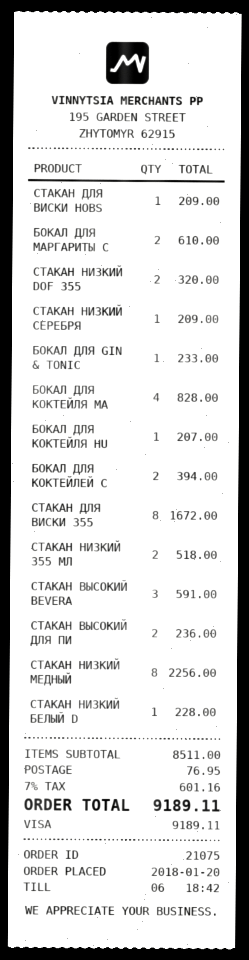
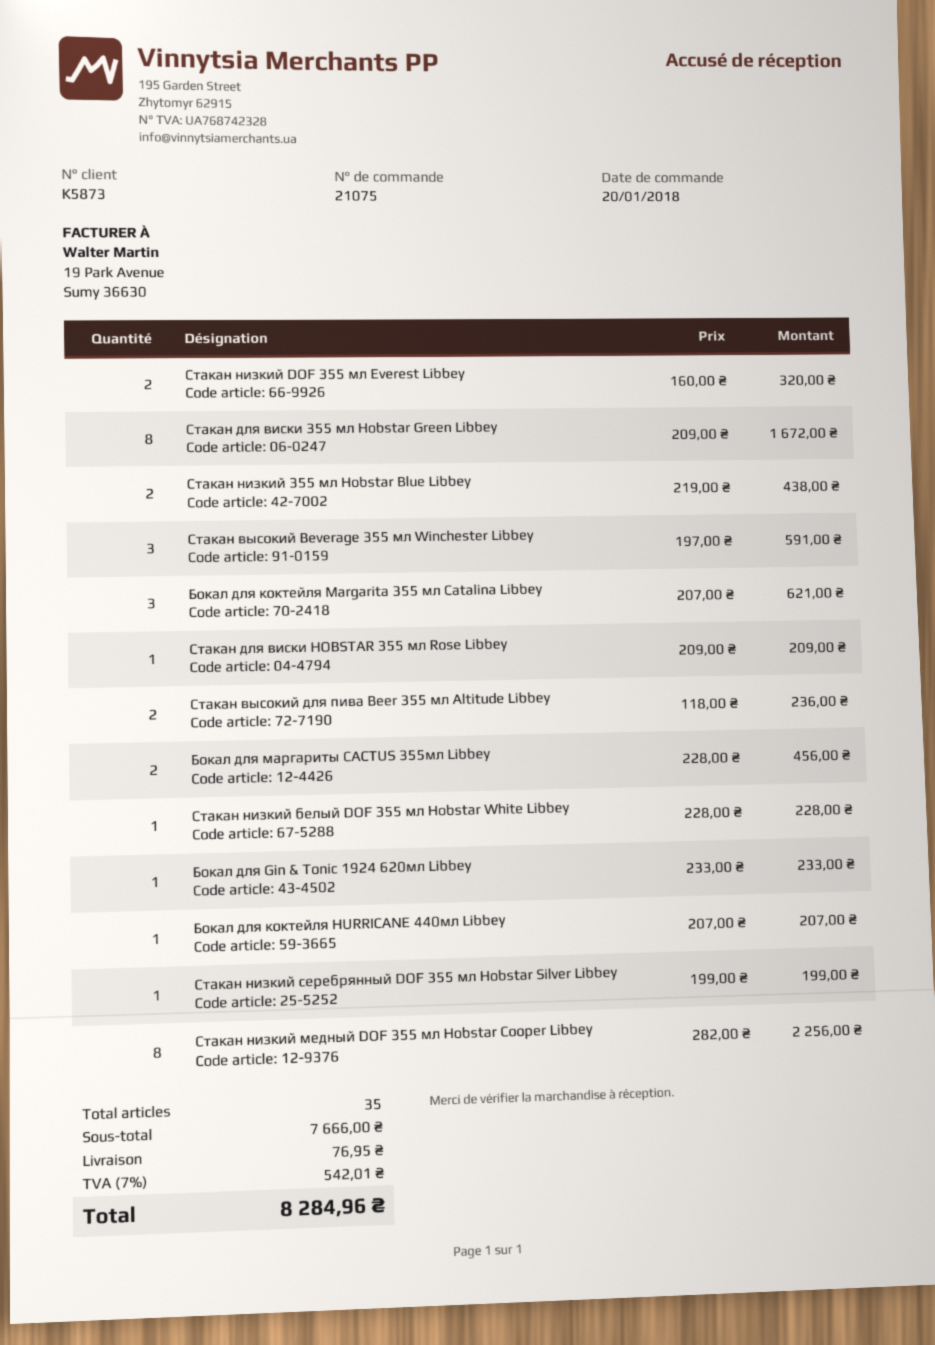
БОКАЛ ДЛЯ МАРГАРИТЫ C: 2 for 610.00 -> 2 for 456.00
СТАКАН НИЗКИЙ СЕРЕБРЯ: 1 for 209.00 -> 1 for 199.00
БОКАЛ ДЛЯ КОКТЕЙЛЯ MA: 4 for 828.00 -> 3 for 621.00
БОКАЛ ДЛЯ КОКТЕЙЛЕЙ C: 2 for 394.00 -> none
СТАКАН НИЗКИЙ 355 МЛ: 2 for 518.00 -> 2 for 438.00
subtotal: 8511.00 -> 7666.00
tax: 7% = 601.16 -> 7% = 542.01
total: 9189.11 -> 8284.96

